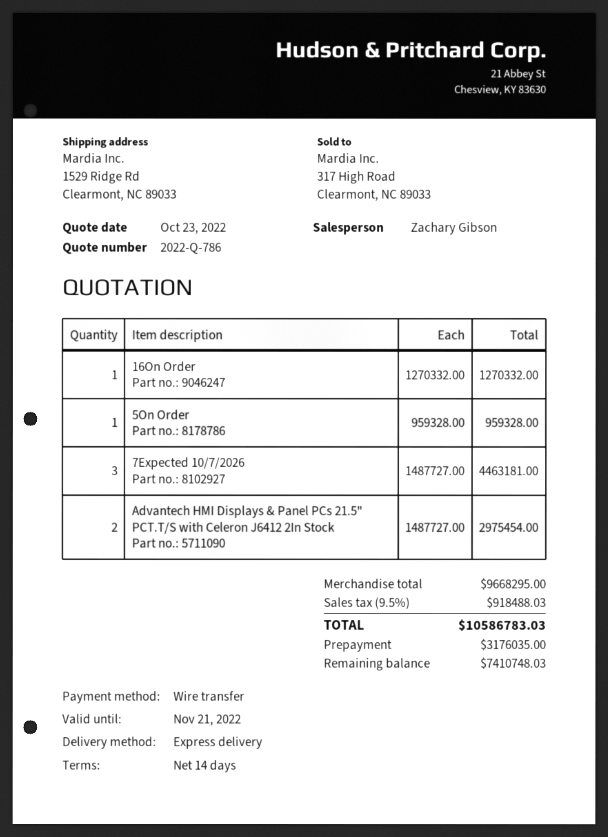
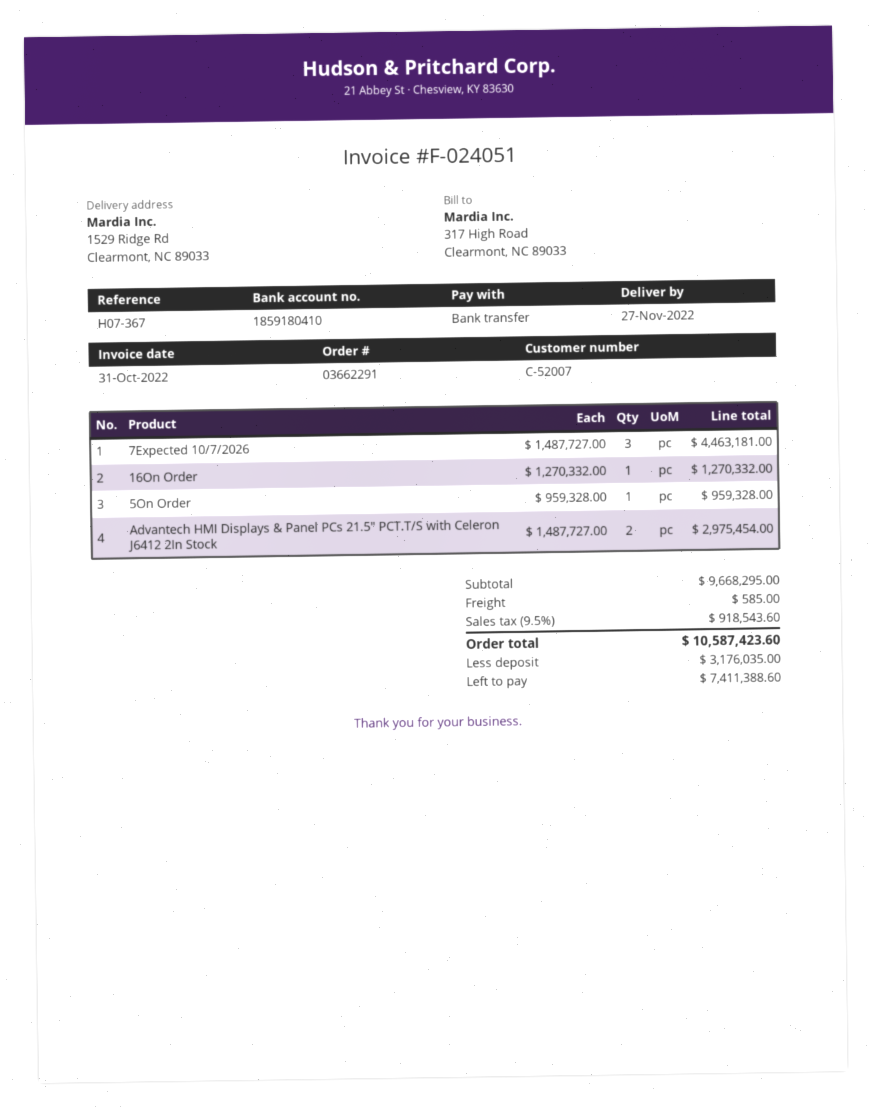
shipping: none -> 585.00
tax: 9.5% = 918488.03 -> 9.5% = 918543.60
total: 10586783.03 -> 10587423.60
balance: 7410748.03 -> 7411388.60

